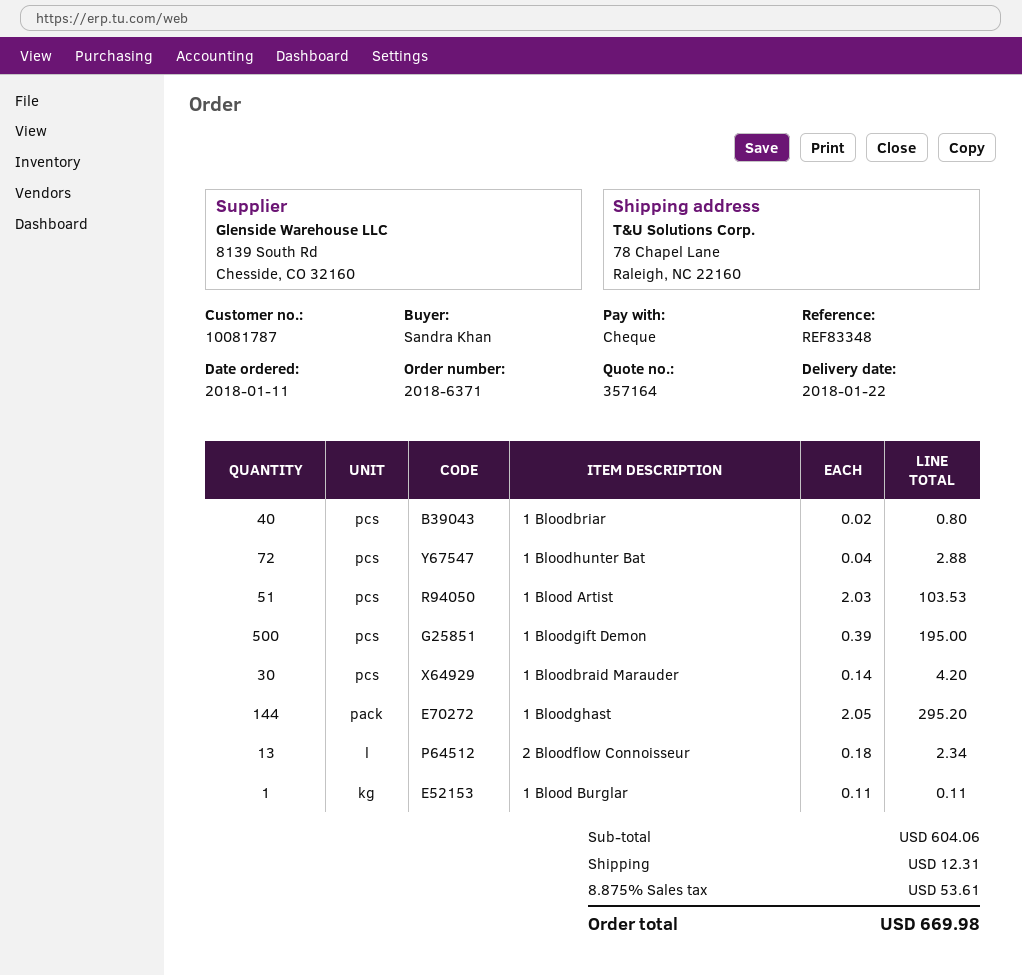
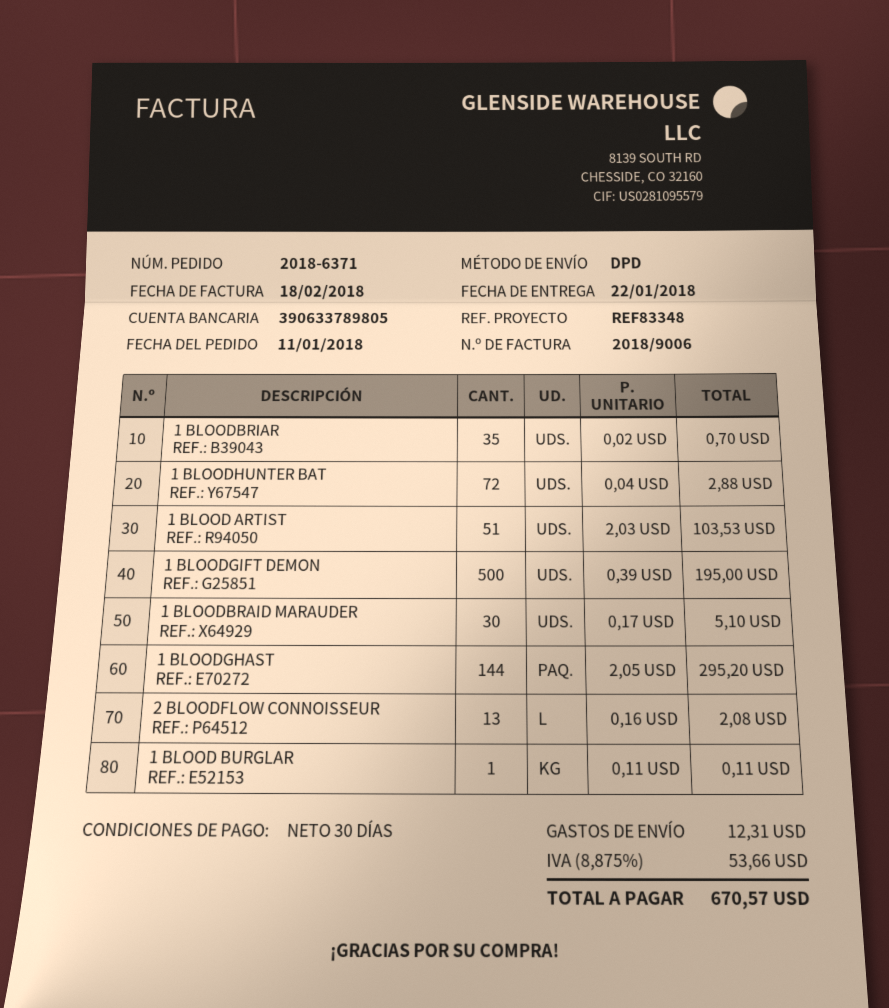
1 Bloodbriar: 40 x 0.02 = 0.80 -> 35 x 0.02 = 0.70
1 Bloodbraid Marauder: 30 x 0.14 = 4.20 -> 30 x 0.17 = 5.10
2 Bloodflow Connoisseur: 13 x 0.18 = 2.34 -> 13 x 0.16 = 2.08
tax: 8.875% = 53.61 -> 8.875% = 53.66
total: 669.98 -> 670.57

